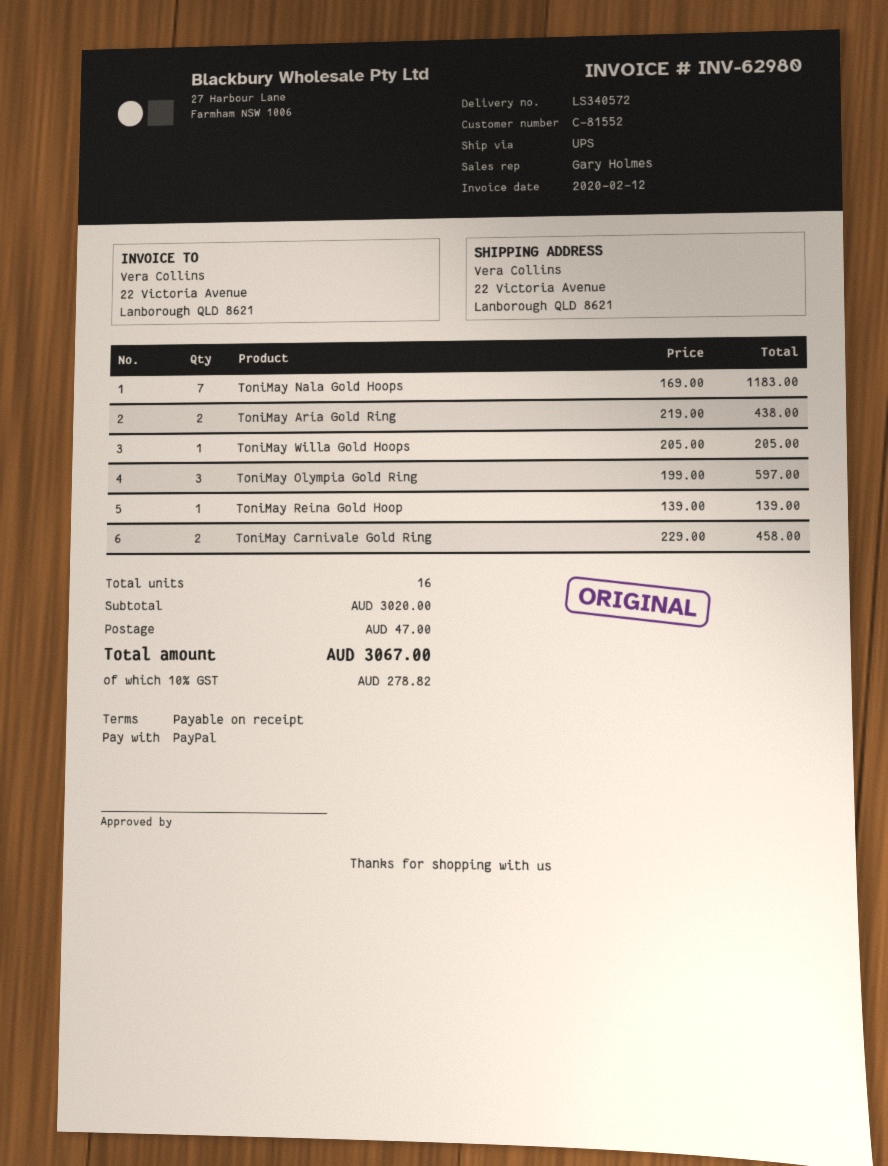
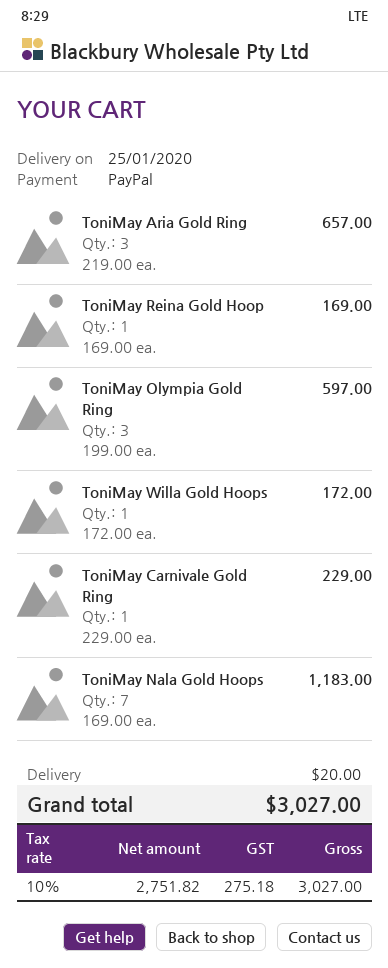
ToniMay Aria Gold Ring: 2 x 219.00 = 438.00 -> 3 x 219.00 = 657.00
ToniMay Willa Gold Hoops: 1 x 205.00 = 205.00 -> 1 x 172.00 = 172.00
ToniMay Reina Gold Hoop: 1 x 139.00 = 139.00 -> 1 x 169.00 = 169.00
ToniMay Carnivale Gold Ring: 2 x 229.00 = 458.00 -> 1 x 229.00 = 229.00
shipping: 47.00 -> 20.00
tax: 10% = 278.82 -> 10% = 275.18
total: 3067.00 -> 3027.00

